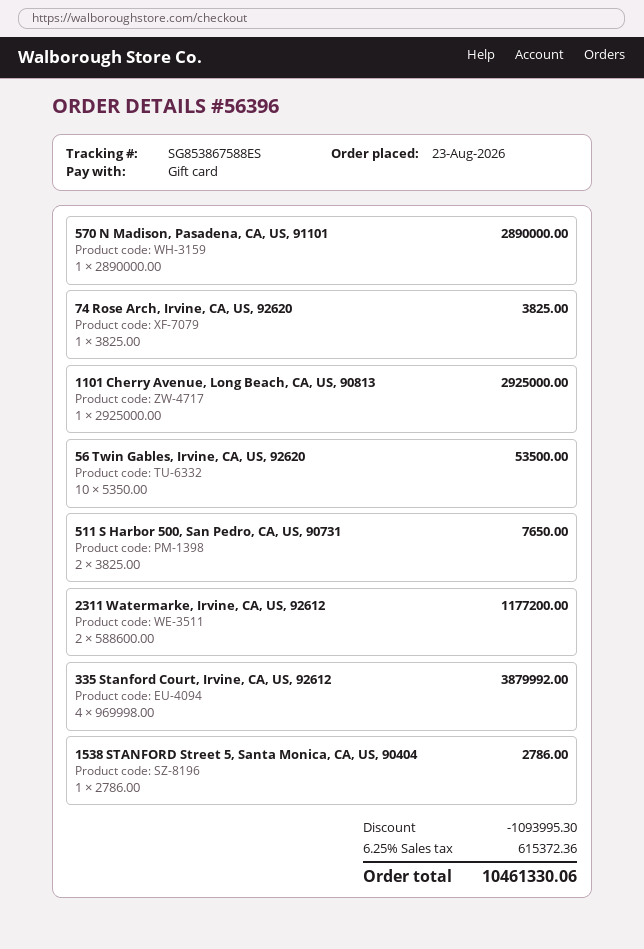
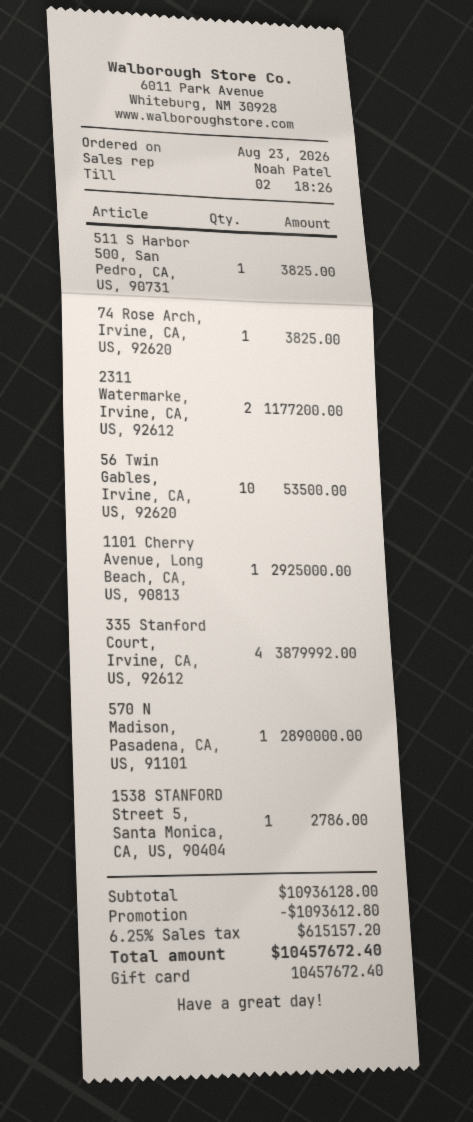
511 S Harbor 500, San Pedro, CA, US, 90731: 2 for 7650.00 -> 1 for 3825.00
discount: 1093995.30 -> 1093612.80
tax: 6.25% = 615372.36 -> 6.25% = 615157.20
total: 10461330.06 -> 10457672.40

